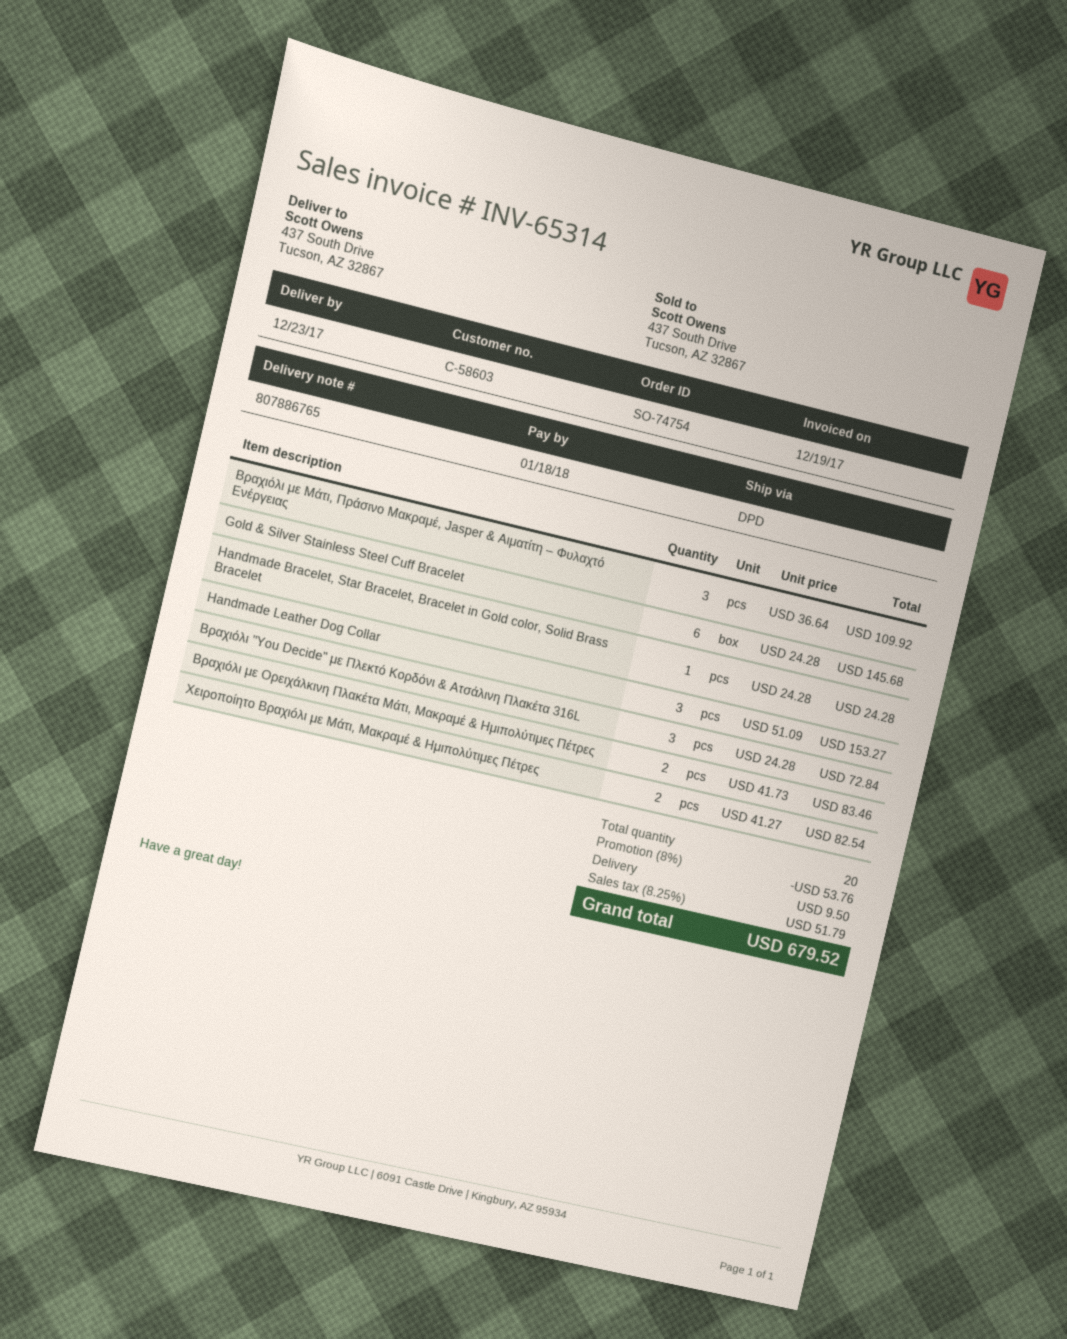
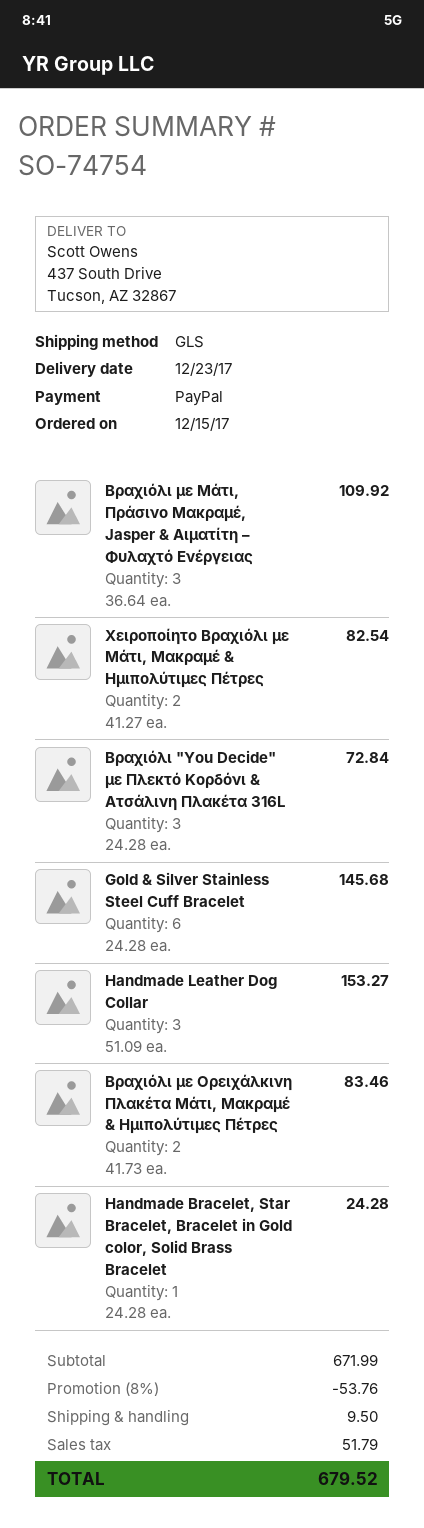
shipping method: DPD -> GLS

